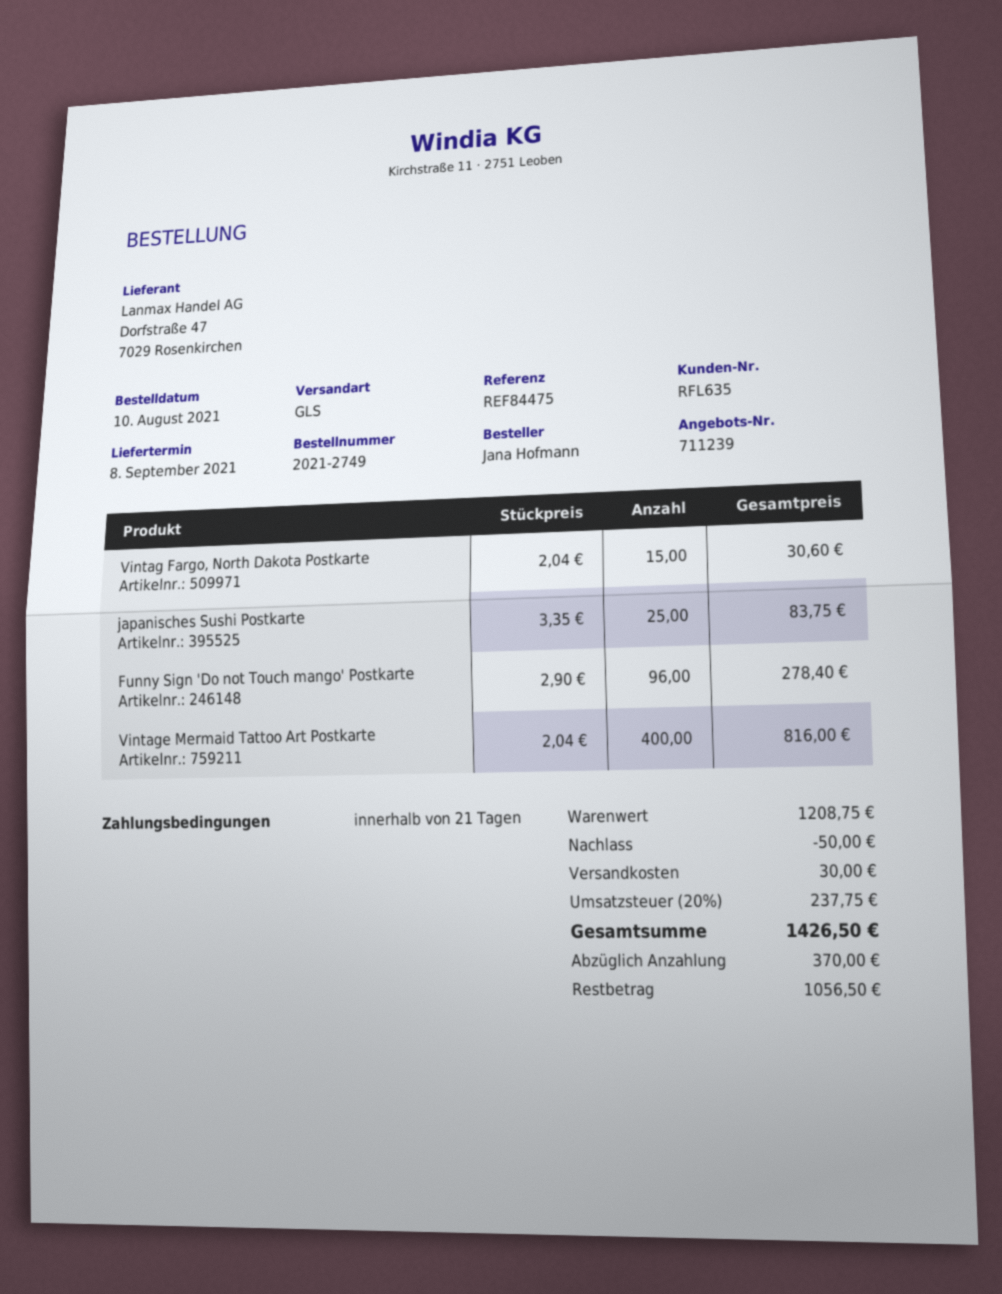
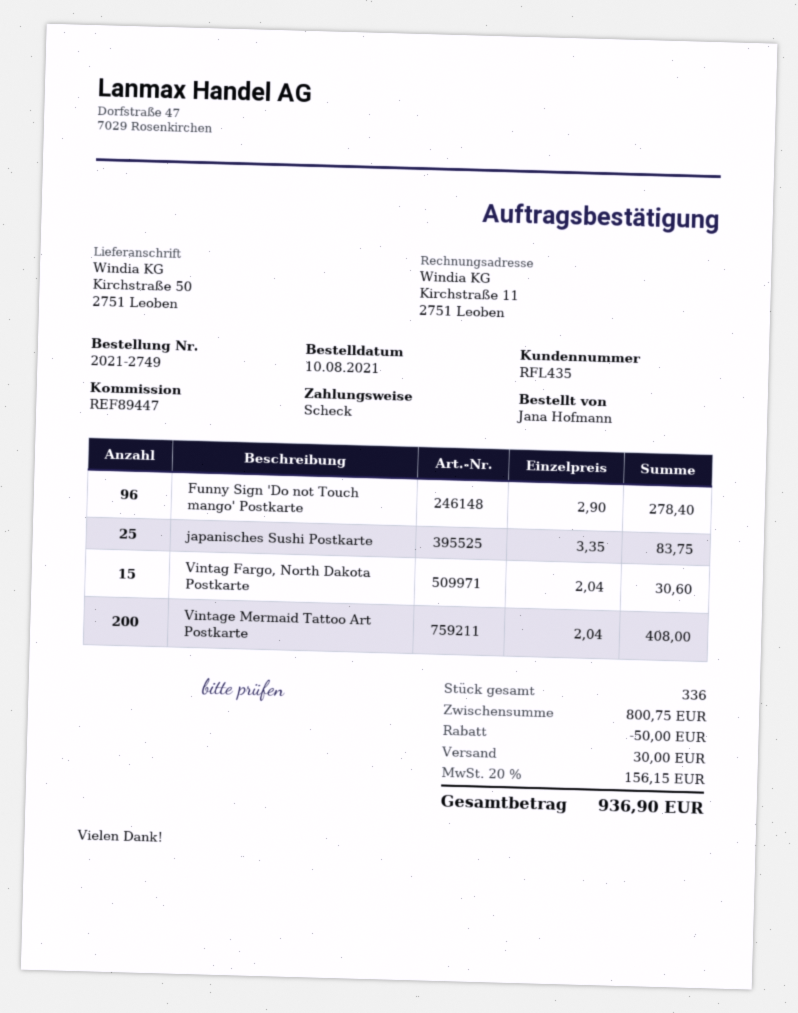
customer number: RFL635 -> RFL435
reference: REF84475 -> REF89447
Vintage Mermaid Tattoo Art Postkarte: 400 x 2.04 = 816.00 -> 200 x 2.04 = 408.00
subtotal: 1208.75 -> 800.75
tax: 20% = 237.75 -> 20% = 156.15
total: 1426.50 -> 936.90

